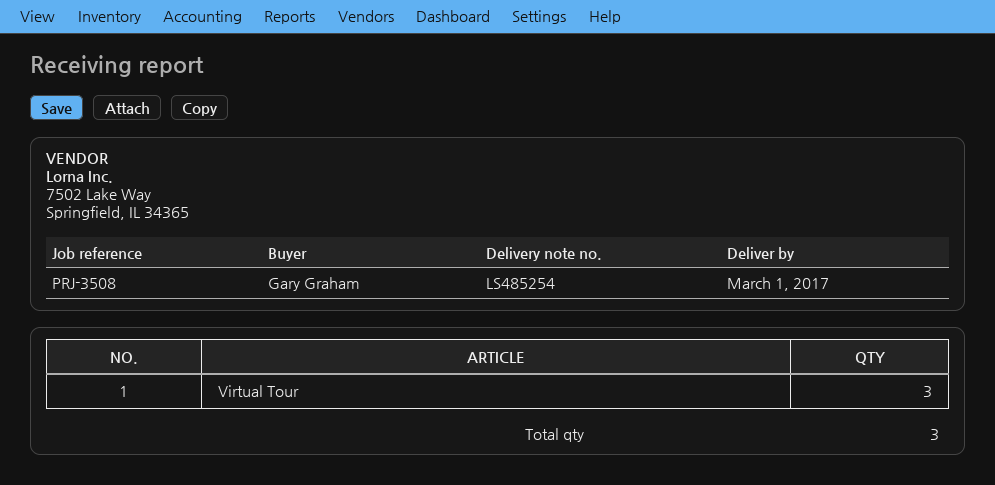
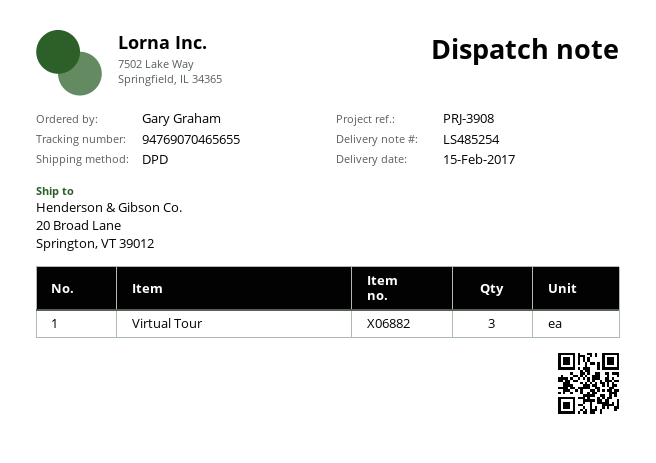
delivery date: 2017-03-01 -> 2017-02-15
reference: PRJ-3508 -> PRJ-3908

